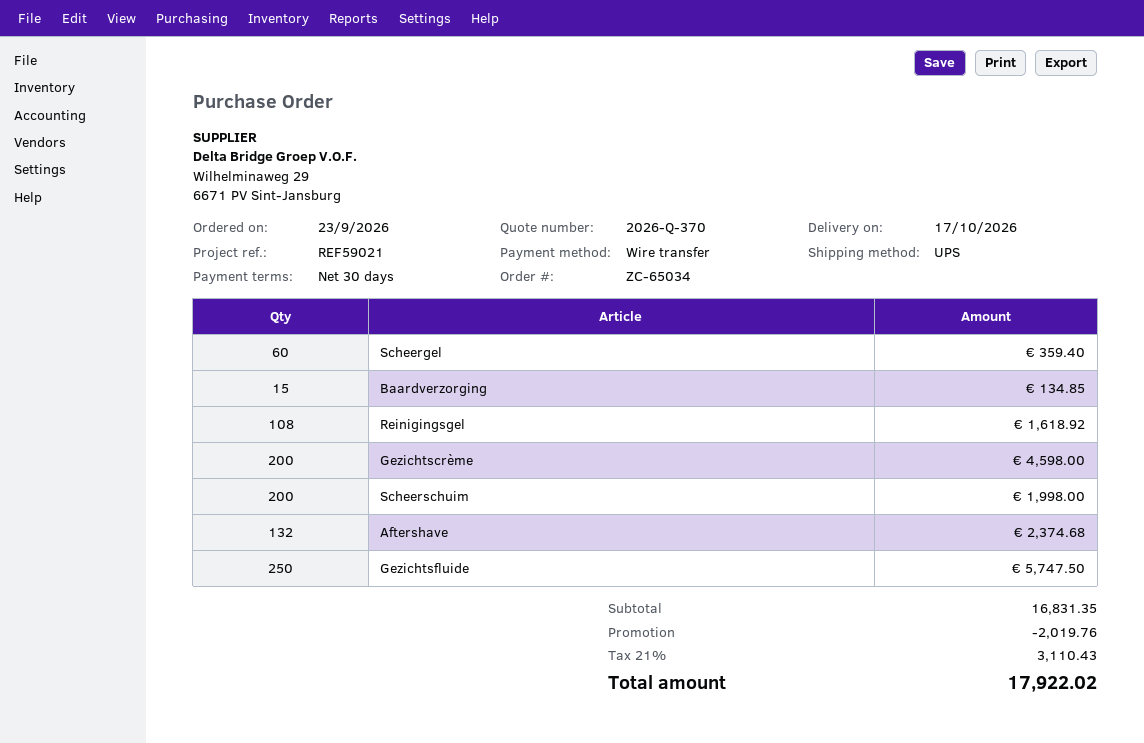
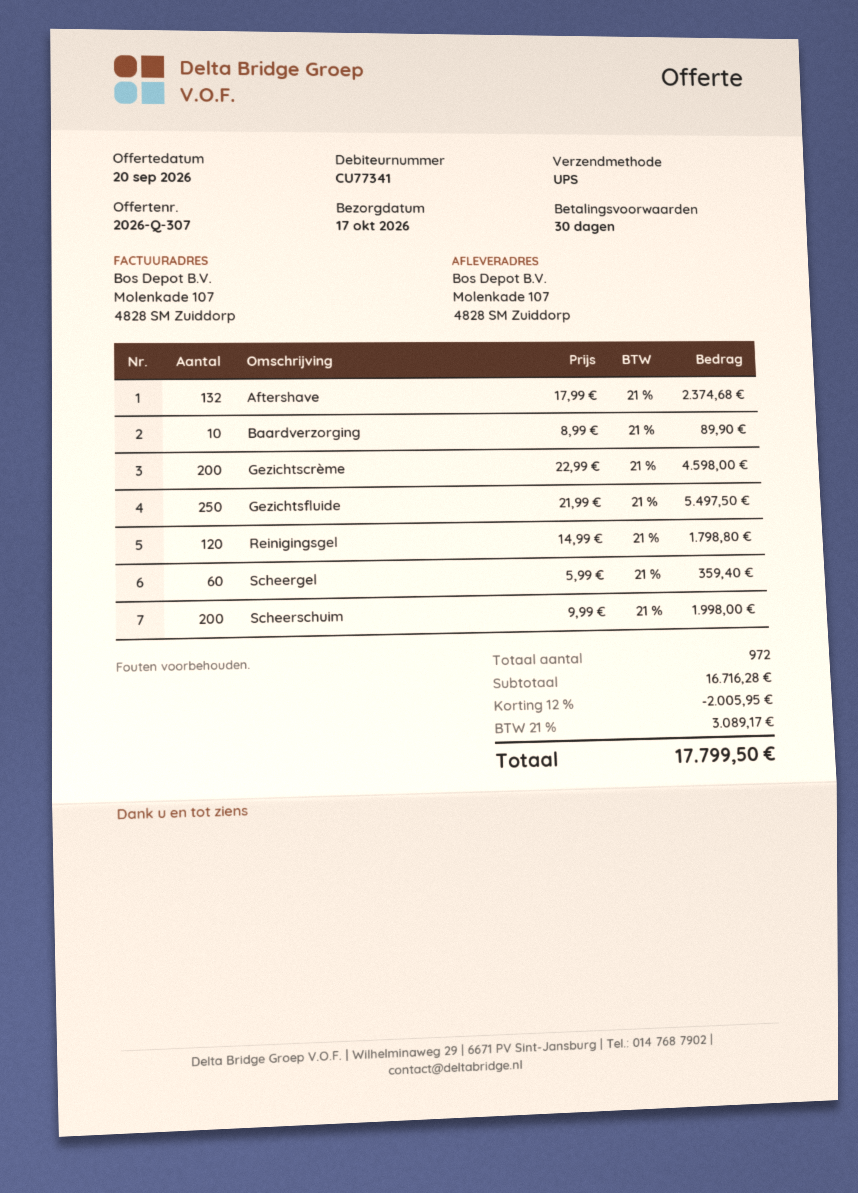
quote number: 2026-Q-370 -> 2026-Q-307
Baardverzorging: 15 for 134.85 -> 10 for 89.90
Reinigingsgel: 108 for 1618.92 -> 120 for 1798.80
Gezichtsfluide: 250 for 5747.50 -> 250 for 5497.50
subtotal: 16831.35 -> 16716.28
discount: 2019.76 -> 2005.95
tax: 21% = 3110.43 -> 21% = 3089.17
total: 17922.02 -> 17799.50

